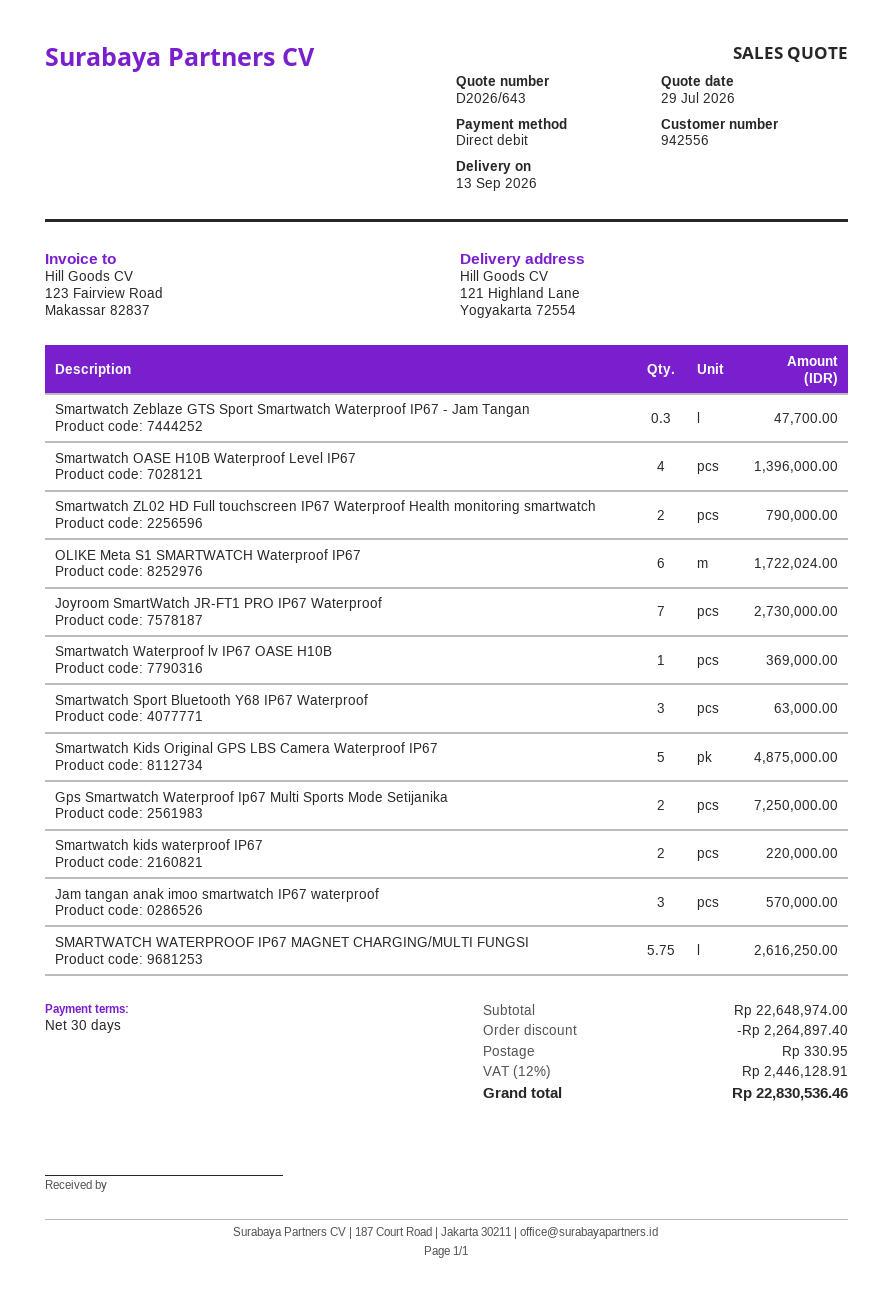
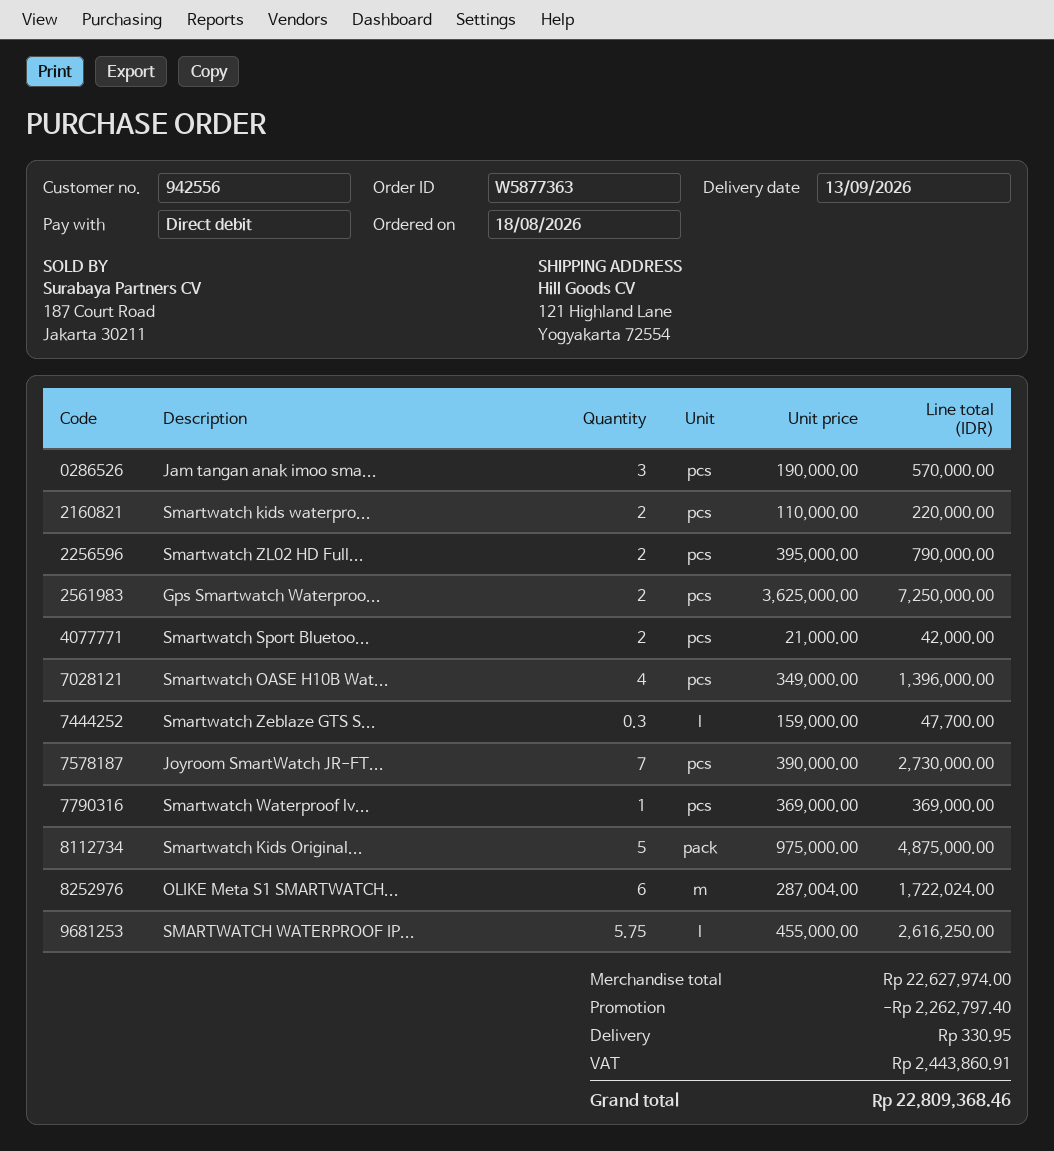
Smartwatch Sport Bluetooth Y68 IP67 Waterproof: 3 for 63000.00 -> 2 for 42000.00
subtotal: 22648974.00 -> 22627974.00
discount: 2264897.40 -> 2262797.40
tax: 2446128.91 -> 2443860.91
total: 22830536.46 -> 22809368.46

